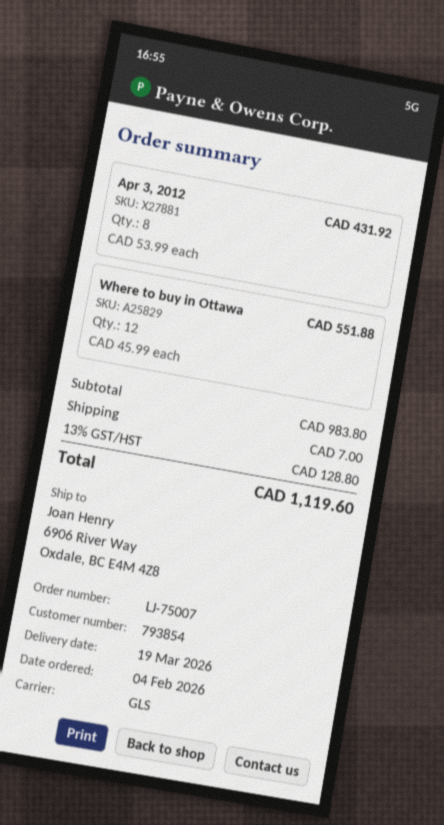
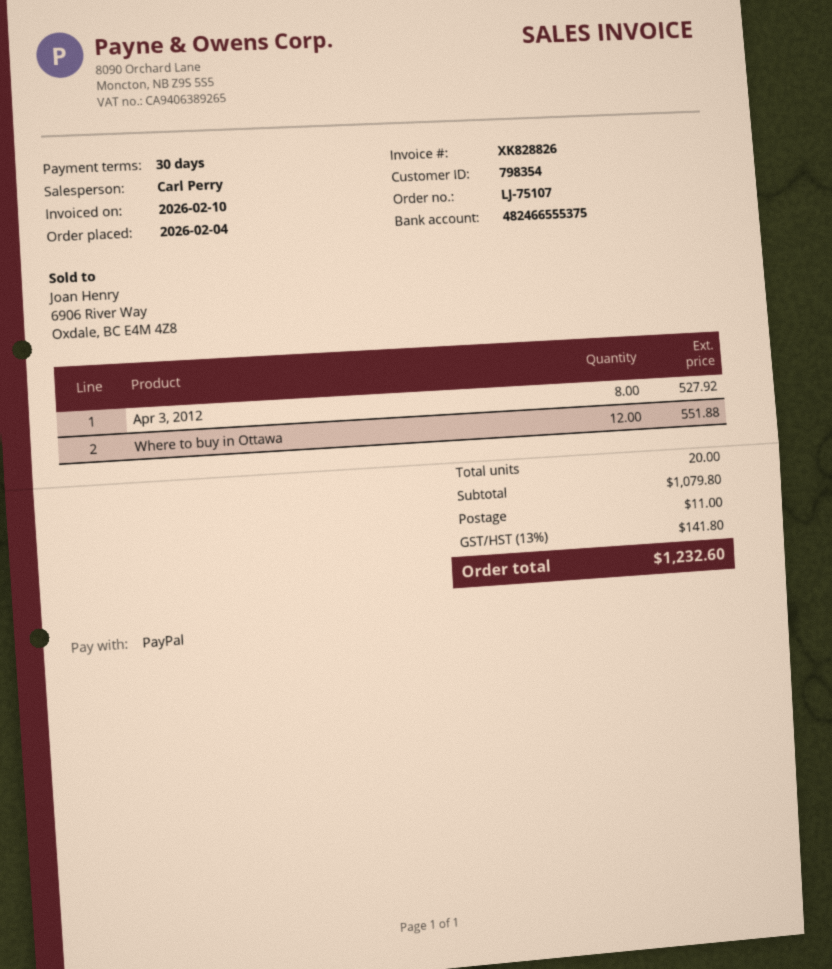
order number: LJ-75007 -> LJ-75107
customer number: 793854 -> 798354
Apr 3, 2012: 8 for 431.92 -> 8 for 527.92
subtotal: 983.80 -> 1079.80
shipping: 7.00 -> 11.00
tax: 13% = 128.80 -> 13% = 141.80
total: 1119.60 -> 1232.60

